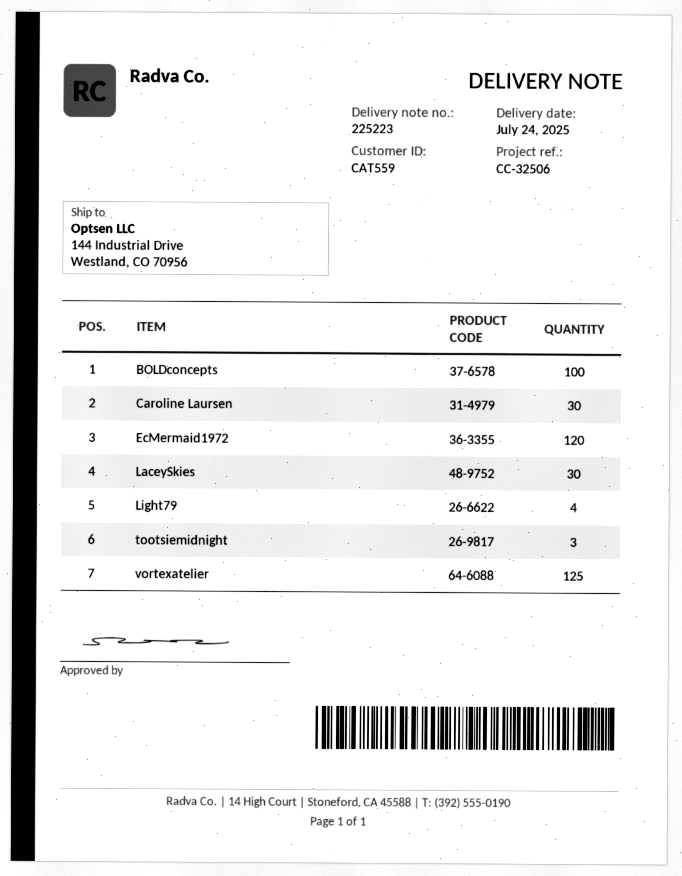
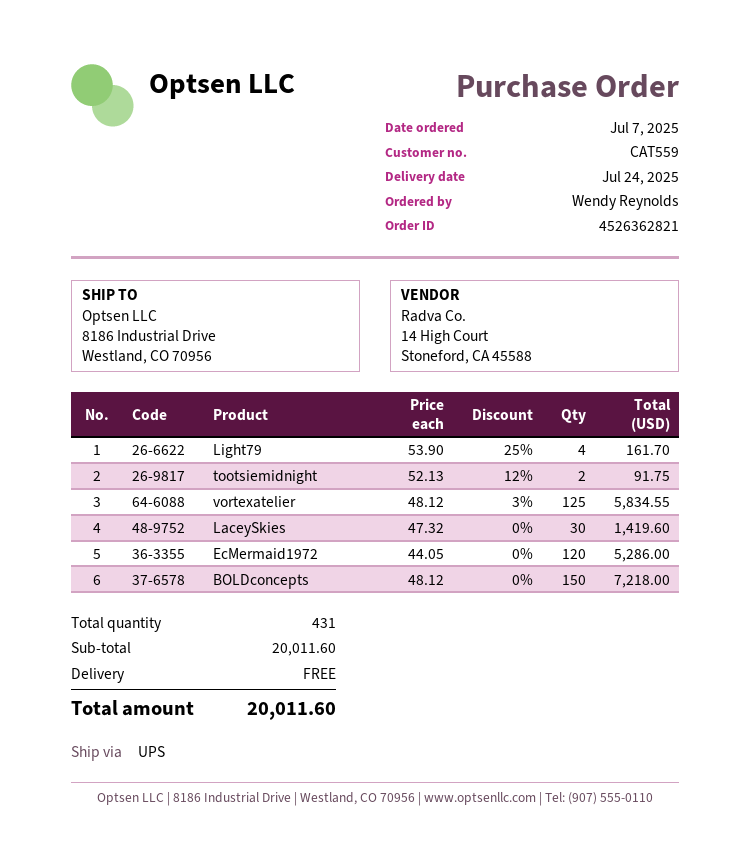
ship to: 144 Industrial Drive, Westland, CO 70956 -> 8186 Industrial Drive, Westland, CO 70956
BOLDconcepts: 100 -> 150
Caroline Laursen: 30 -> none
tootsiemidnight: 3 -> 2

